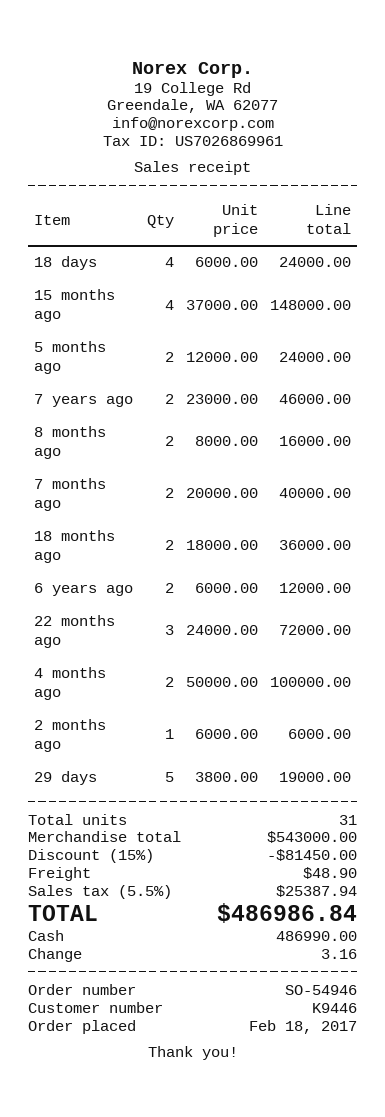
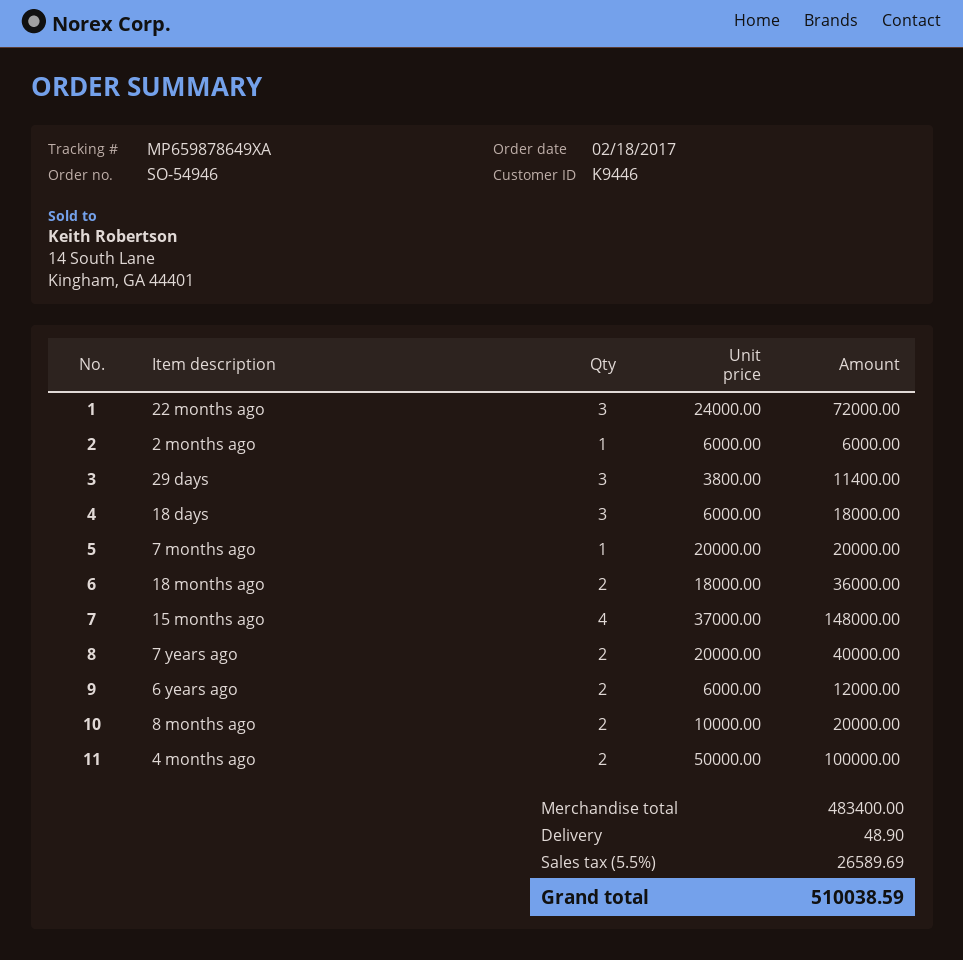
18 days: 4 x 6000.00 = 24000.00 -> 3 x 6000.00 = 18000.00
5 months ago: 2 x 12000.00 = 24000.00 -> none
7 years ago: 2 x 23000.00 = 46000.00 -> 2 x 20000.00 = 40000.00
8 months ago: 2 x 8000.00 = 16000.00 -> 2 x 10000.00 = 20000.00
7 months ago: 2 x 20000.00 = 40000.00 -> 1 x 20000.00 = 20000.00
29 days: 5 x 3800.00 = 19000.00 -> 3 x 3800.00 = 11400.00
subtotal: 543000.00 -> 483400.00
discount: 15% = 81450.00 -> none
tax: 5.5% = 25387.94 -> 5.5% = 26589.69
total: 486986.84 -> 510038.59

